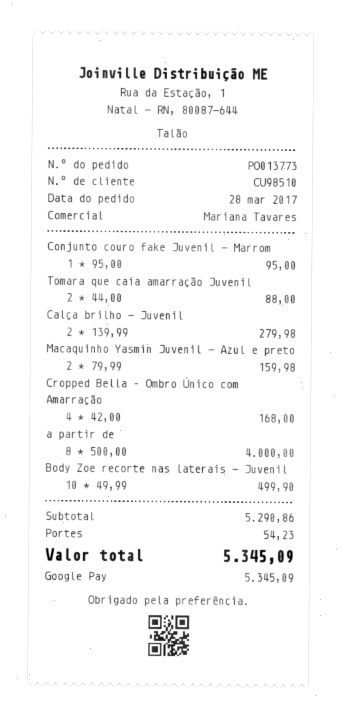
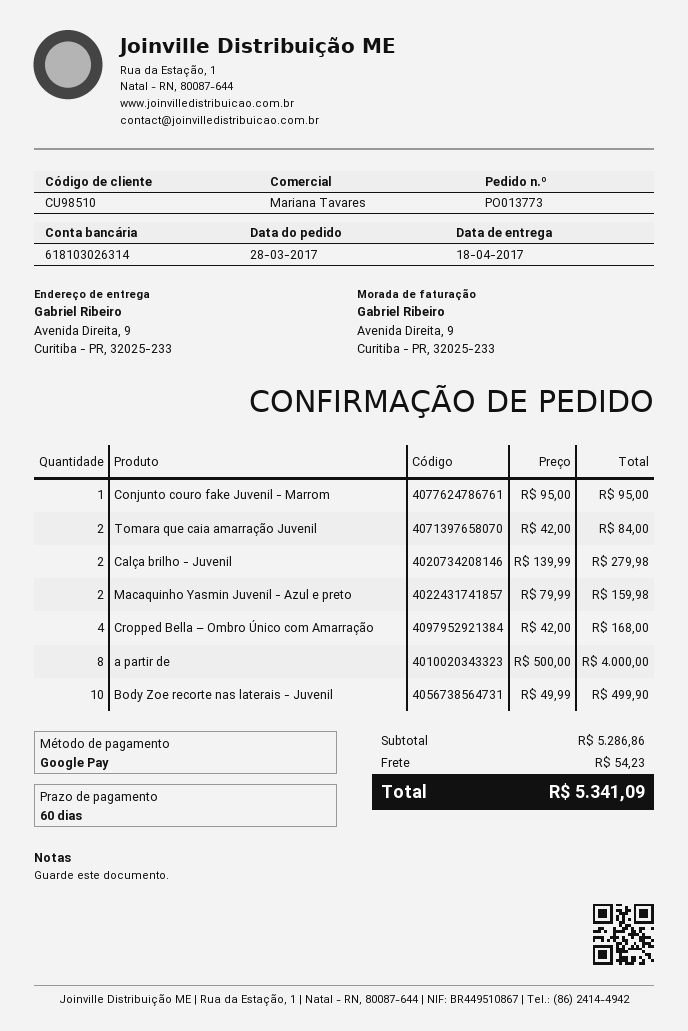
Tomara que caia amarração Juvenil: 2 x 44.00 = 88.00 -> 2 x 42.00 = 84.00
subtotal: 5290.86 -> 5286.86
total: 5345.09 -> 5341.09

